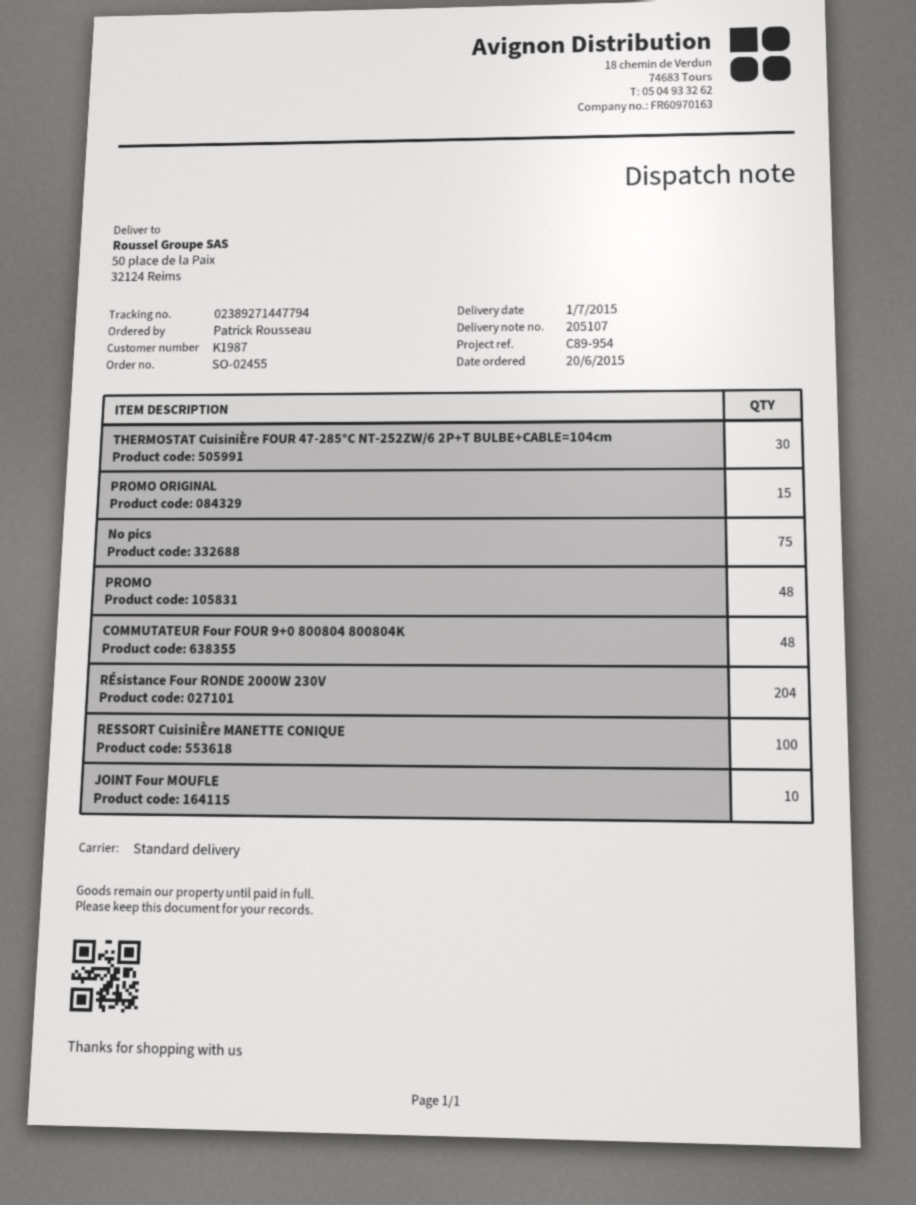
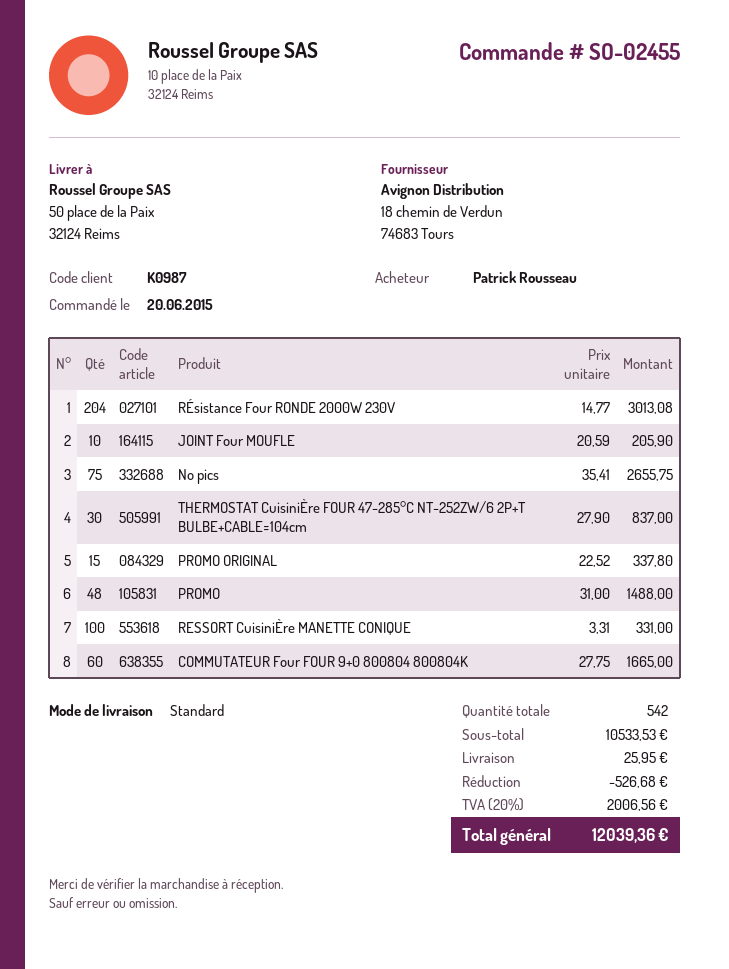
customer number: K1987 -> K0987
COMMUTATEUR Four FOUR 9+0 800804 800804K: 48 -> 60

